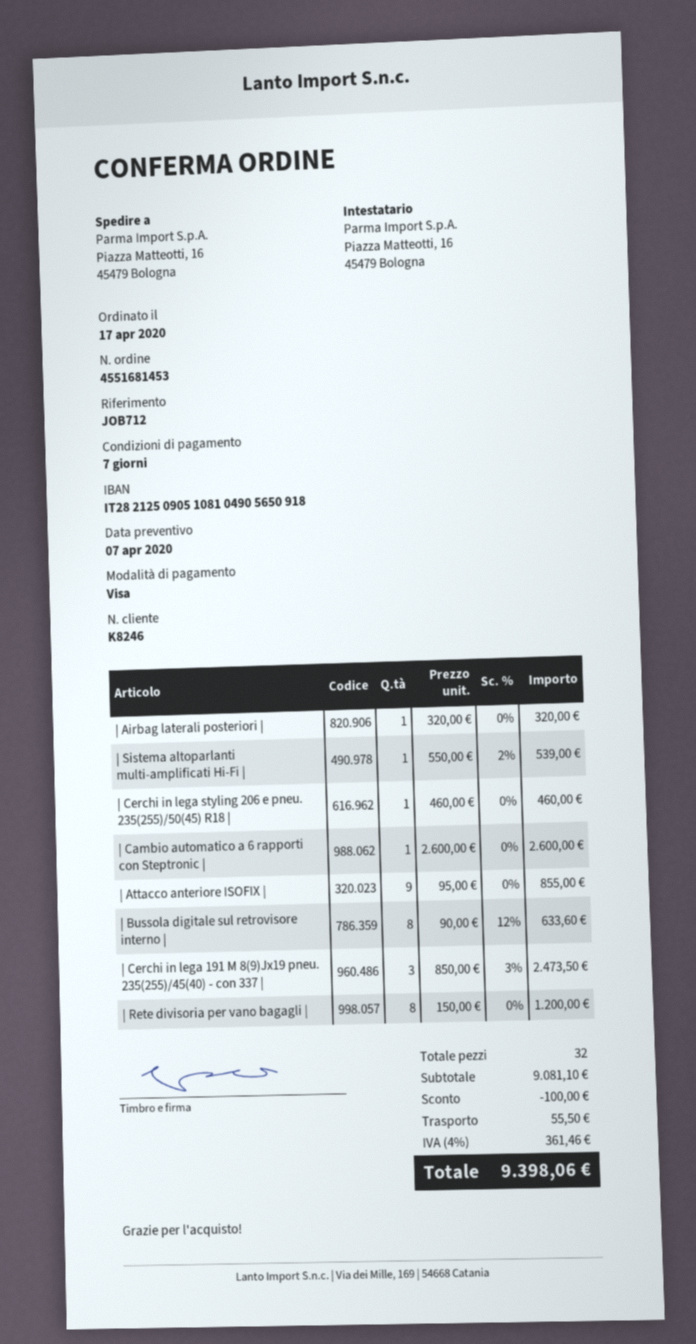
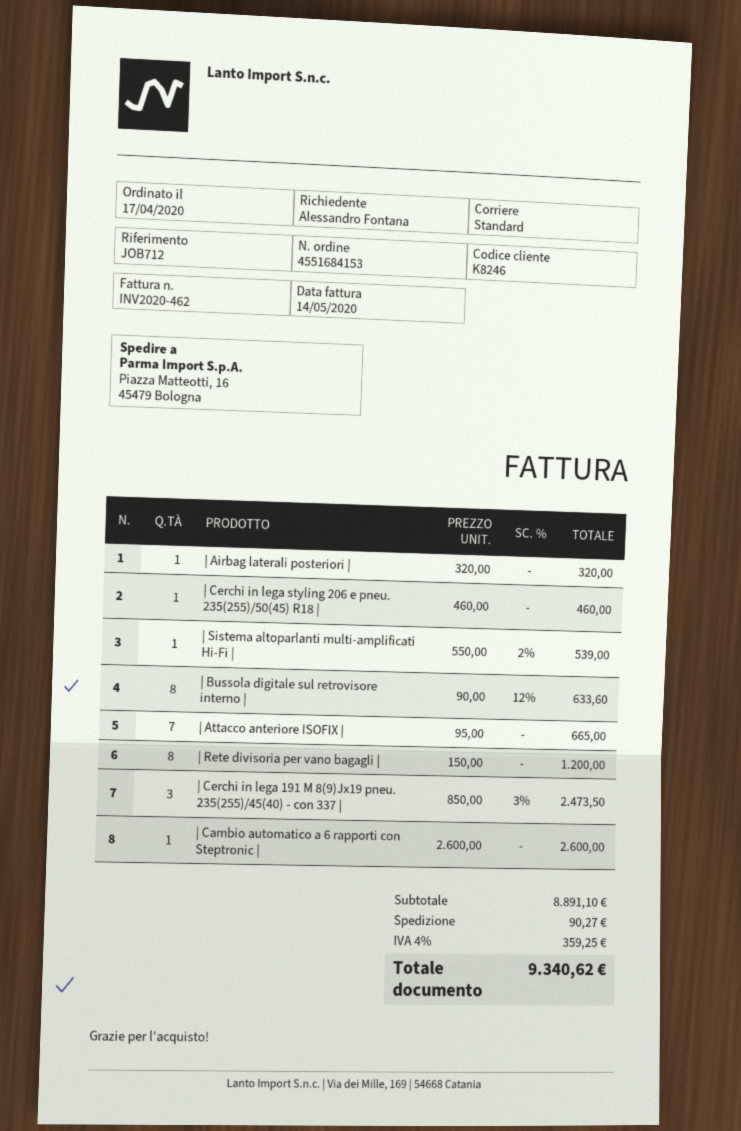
order number: 4551681453 -> 4551684153
| Attacco anteriore ISOFIX |: 9 x 95.00 = 855.00 -> 7 x 95.00 = 665.00
subtotal: 9081.10 -> 8891.10
discount: 100.00 -> none
shipping: 55.50 -> 90.27
tax: 4% = 361.46 -> 4% = 359.25
total: 9398.06 -> 9340.62

